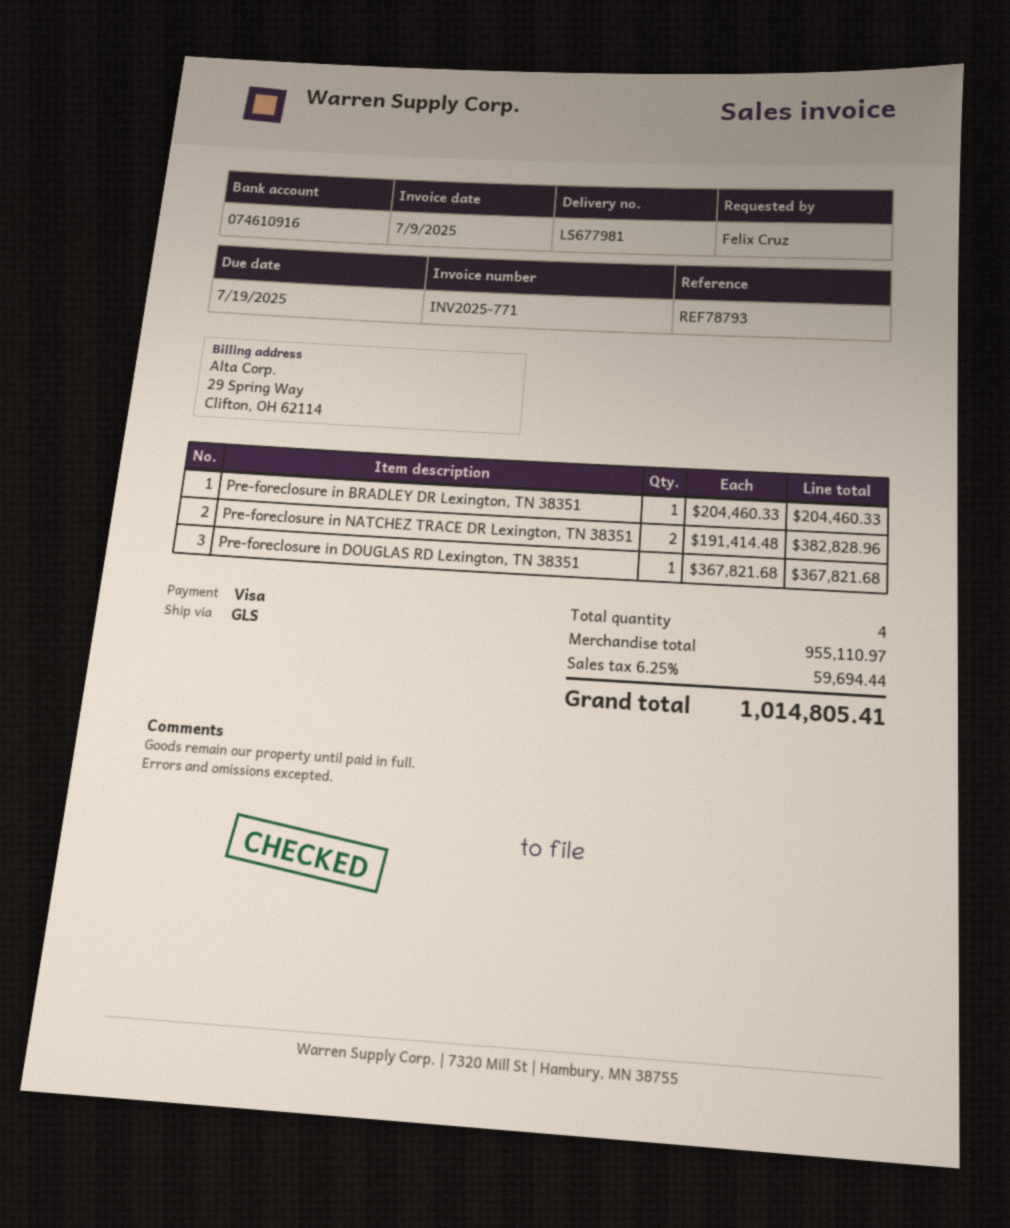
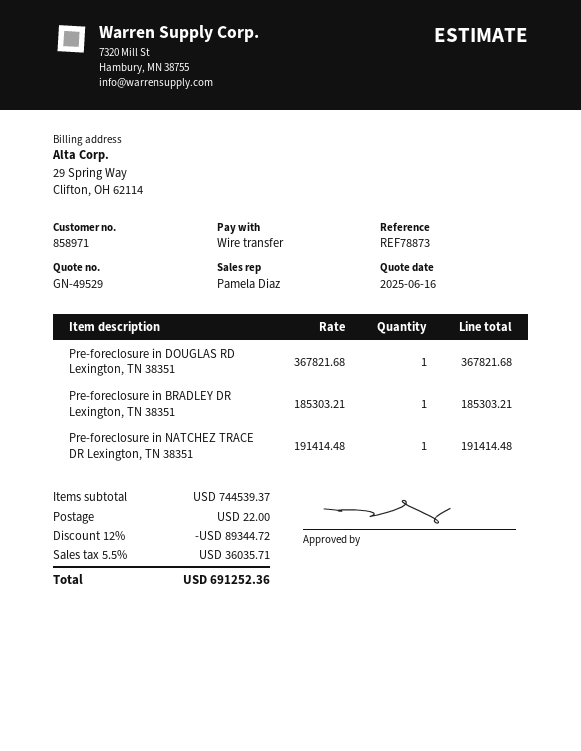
reference: REF78793 -> REF78873
payment method: Visa -> bank transfer
Pre-foreclosure in BRADLEY DR Lexington, TN 38351: 1 x 204460.33 = 204460.33 -> 1 x 185303.21 = 185303.21
Pre-foreclosure in NATCHEZ TRACE DR Lexington, TN 38351: 2 x 191414.48 = 382828.96 -> 1 x 191414.48 = 191414.48
subtotal: 955110.97 -> 744539.37
discount: none -> 12% = 89344.72
shipping: none -> 22.00
tax: 6.25% = 59694.44 -> 5.5% = 36035.71
total: 1014805.41 -> 691252.36

